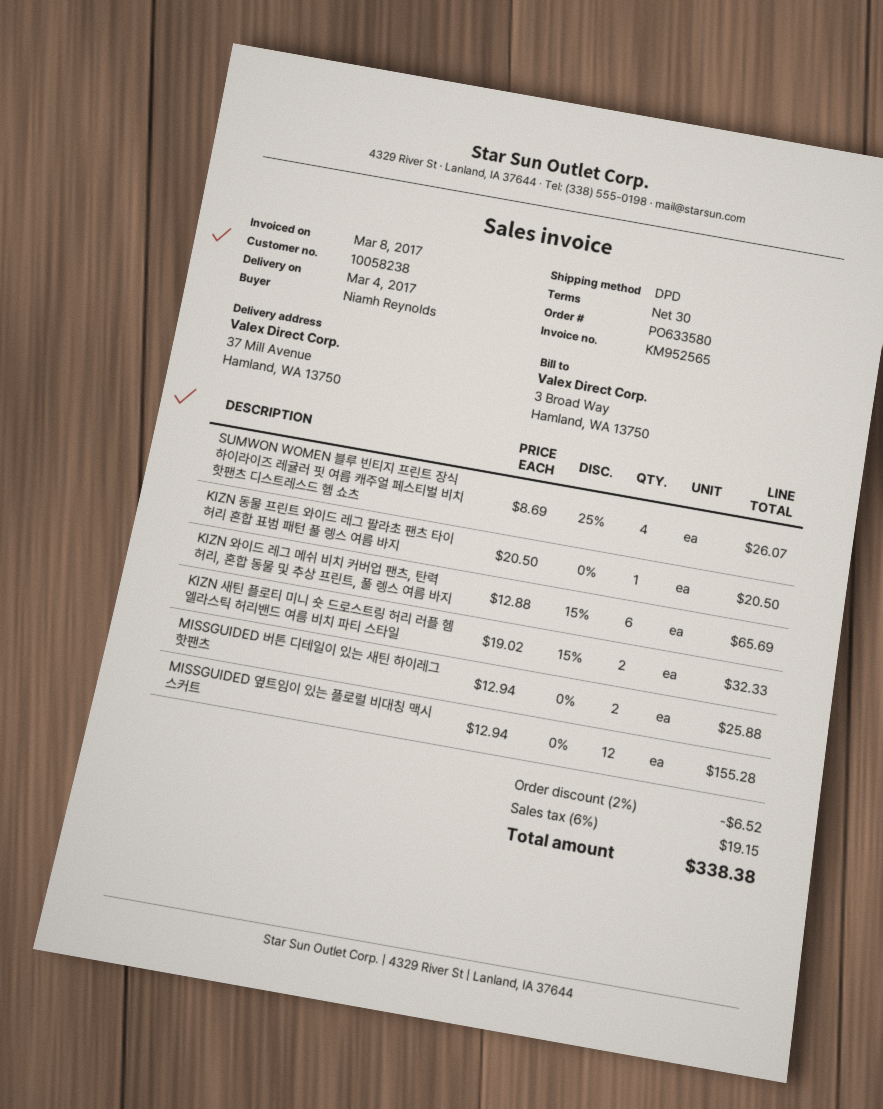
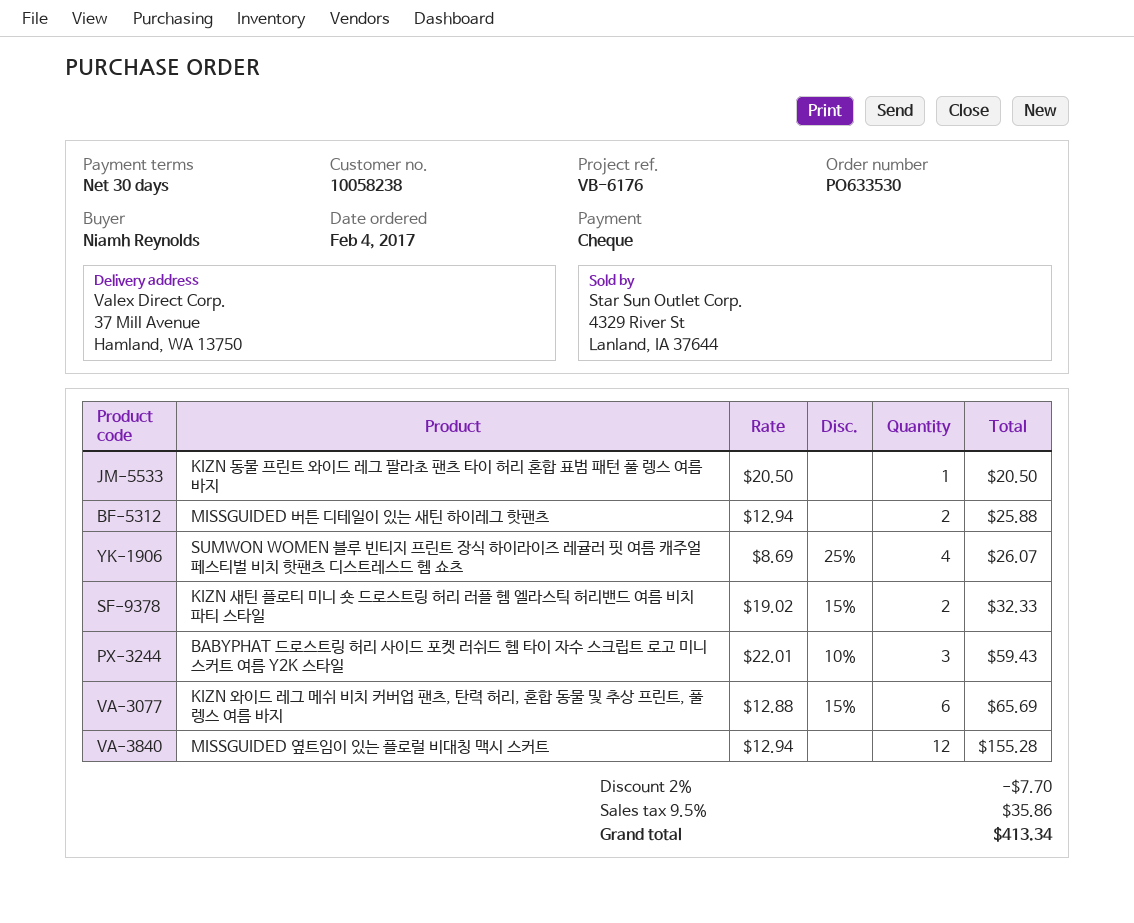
order number: PO633580 -> PO633530
BABYPHAT 드로스트링 허리 사이드 포켓 러쉬드 헴 타이 자수 스크립트 로고 미니 스커트 여름 Y2K 스타일: none -> 3 x 22.01 - 10% = 59.43
discount: 2% = 6.52 -> 2% = 7.70
tax: 6% = 19.15 -> 9.5% = 35.86
total: 338.38 -> 413.34

